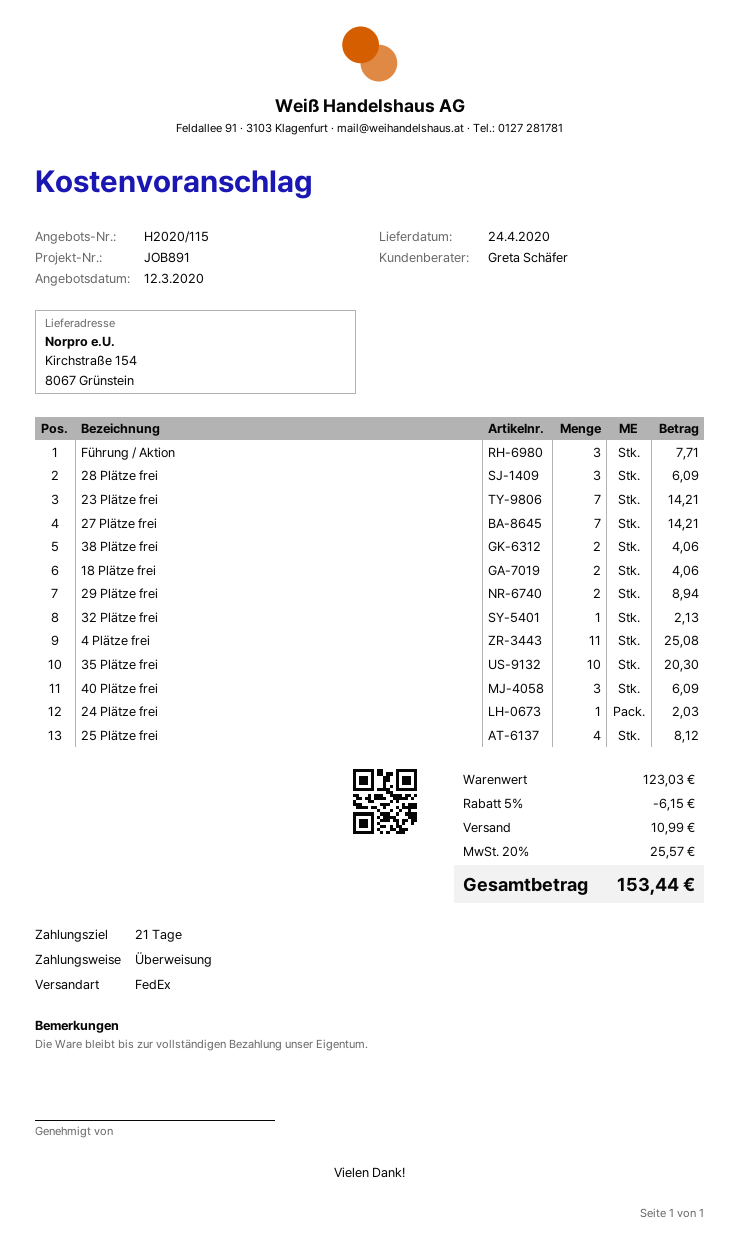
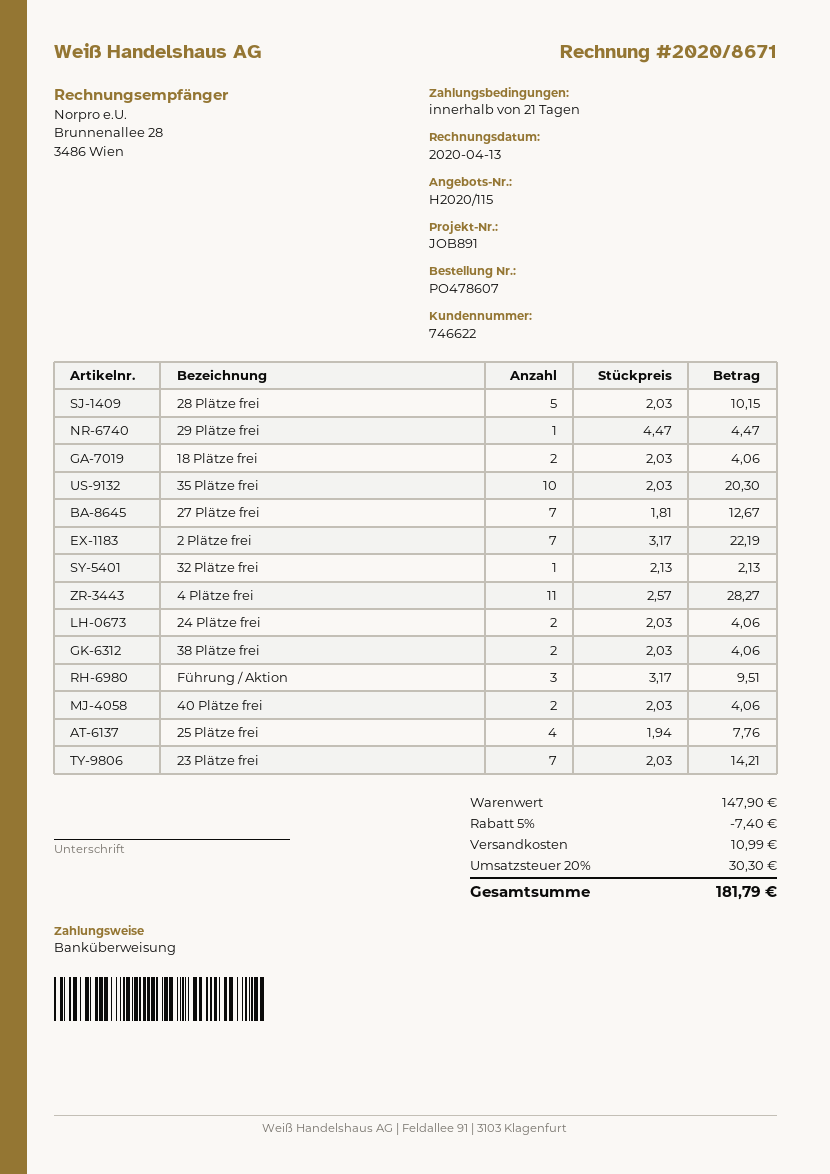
Führung / Aktion: 3 for 7.71 -> 3 for 9.51
28 Plätze frei: 3 for 6.09 -> 5 for 10.15
27 Plätze frei: 7 for 14.21 -> 7 for 12.67
29 Plätze frei: 2 for 8.94 -> 1 for 4.47
4 Plätze frei: 11 for 25.08 -> 11 for 28.27
40 Plätze frei: 3 for 6.09 -> 2 for 4.06
24 Plätze frei: 1 for 2.03 -> 2 for 4.06
25 Plätze frei: 4 for 8.12 -> 4 for 7.76
2 Plätze frei: none -> 7 for 22.19
subtotal: 123.03 -> 147.90
discount: 5% = 6.15 -> 5% = 7.40
tax: 20% = 25.57 -> 20% = 30.30
total: 153.44 -> 181.79

